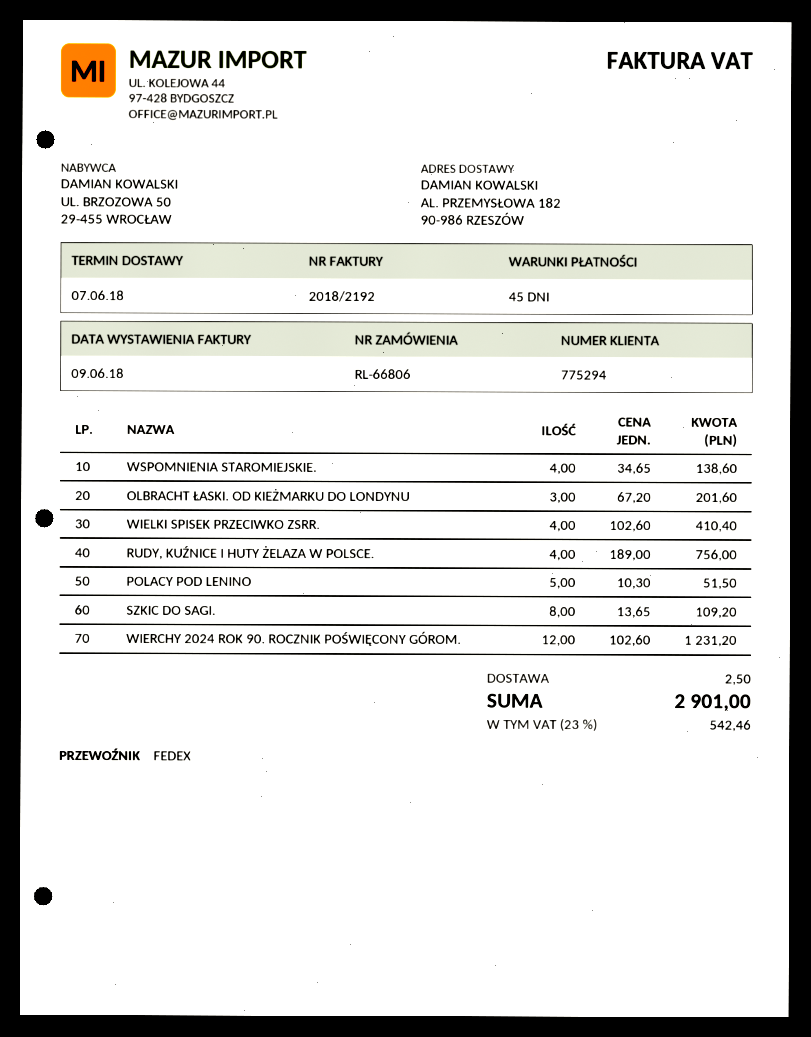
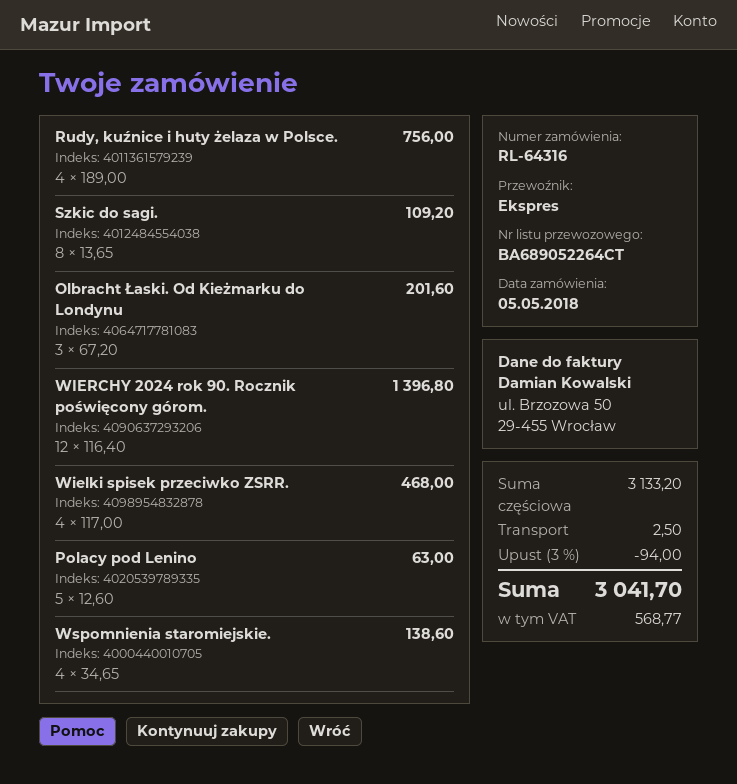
order number: RL-66806 -> RL-64316
shipping method: FedEx -> express
WIELKI SPISEK PRZECIWKO ZSRR.: 4 x 102.60 = 410.40 -> 4 x 117.00 = 468.00
POLACY POD LENINO: 5 x 10.30 = 51.50 -> 5 x 12.60 = 63.00
WIERCHY 2024 ROK 90. ROCZNIK POŚWIĘCONY GÓROM.: 12 x 102.60 = 1231.20 -> 12 x 116.40 = 1396.80
discount: none -> 3% = 94.00
tax: 542.46 -> 568.77
total: 2901.00 -> 3041.70

